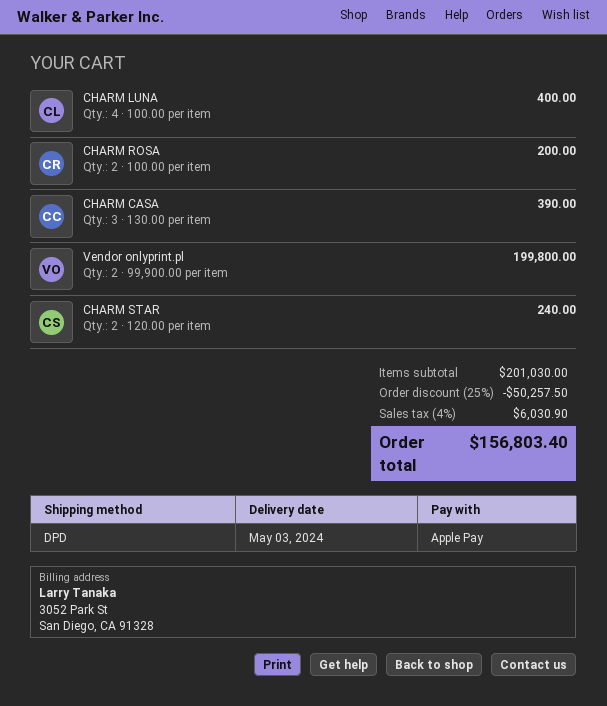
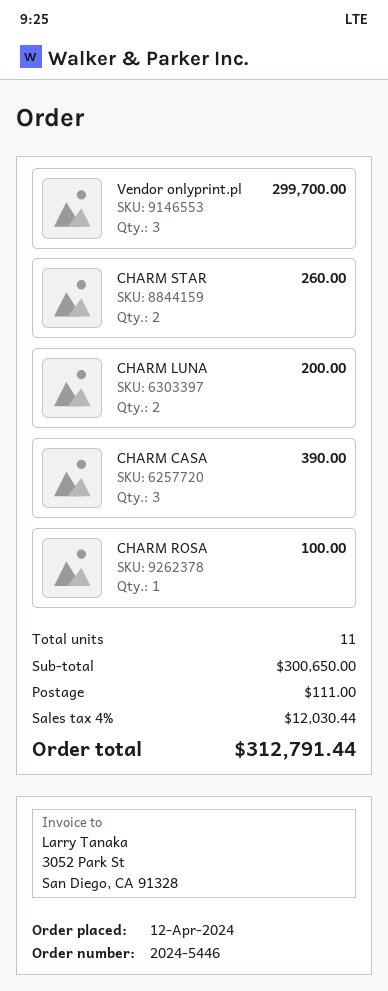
CHARM LUNA: 4 for 400.00 -> 2 for 200.00
CHARM ROSA: 2 for 200.00 -> 1 for 100.00
Vendor onlyprint.pl: 2 for 199800.00 -> 3 for 299700.00
CHARM STAR: 2 for 240.00 -> 2 for 260.00
subtotal: 201030.00 -> 300650.00
discount: 25% = 50257.50 -> none
shipping: none -> 111.00
tax: 4% = 6030.90 -> 4% = 12030.44
total: 156803.40 -> 312791.44

